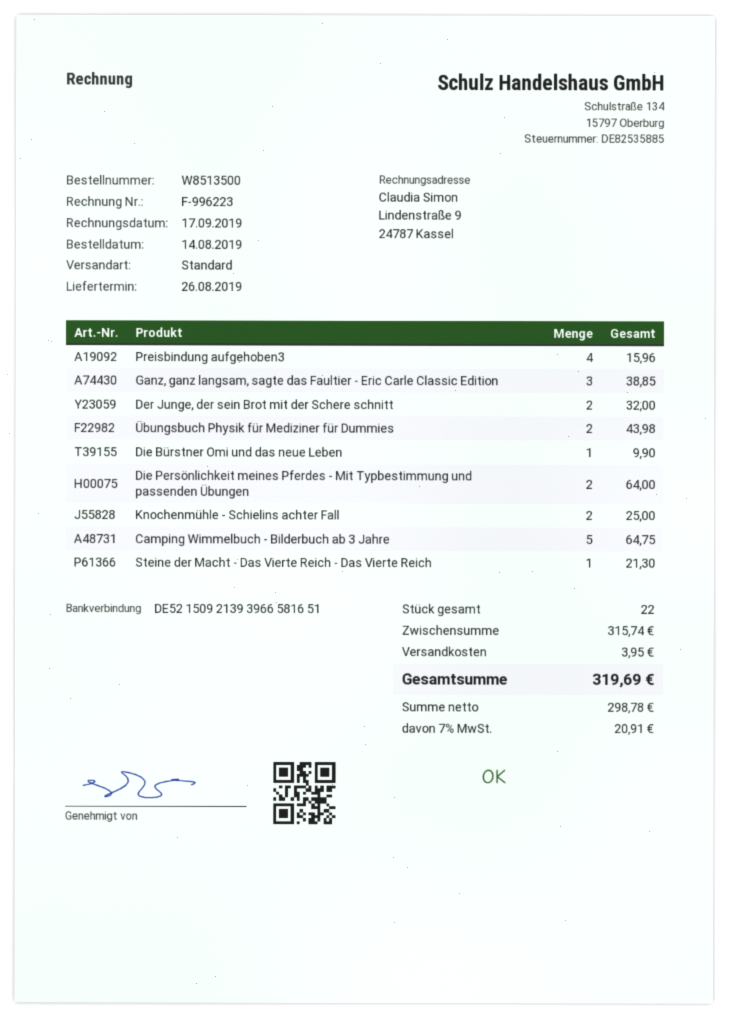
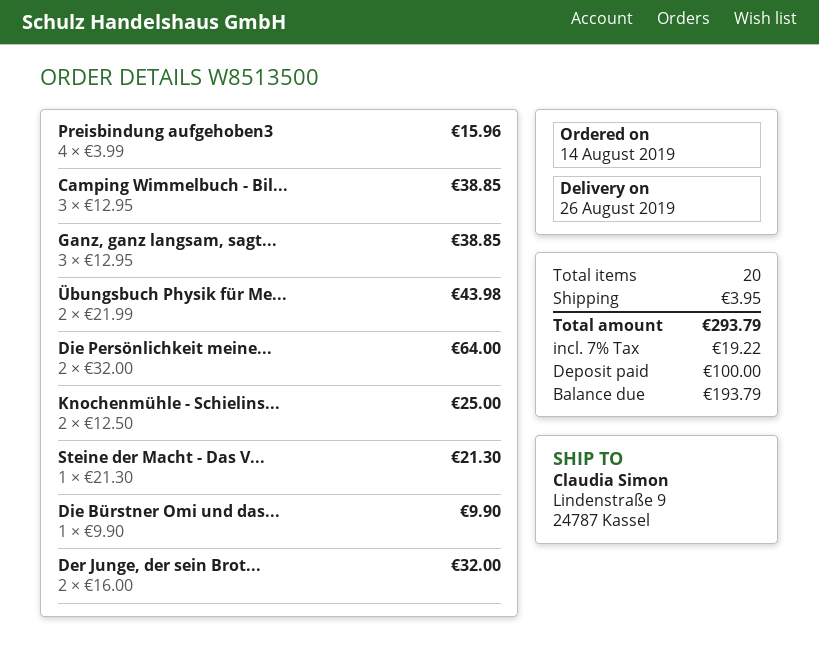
Camping Wimmelbuch - Bilderbuch ab 3 Jahre: 5 for 64.75 -> 3 for 38.85
total quantity: 22 -> 20
tax: 7% = 20.91 -> 7% = 19.22
total: 319.69 -> 293.79

